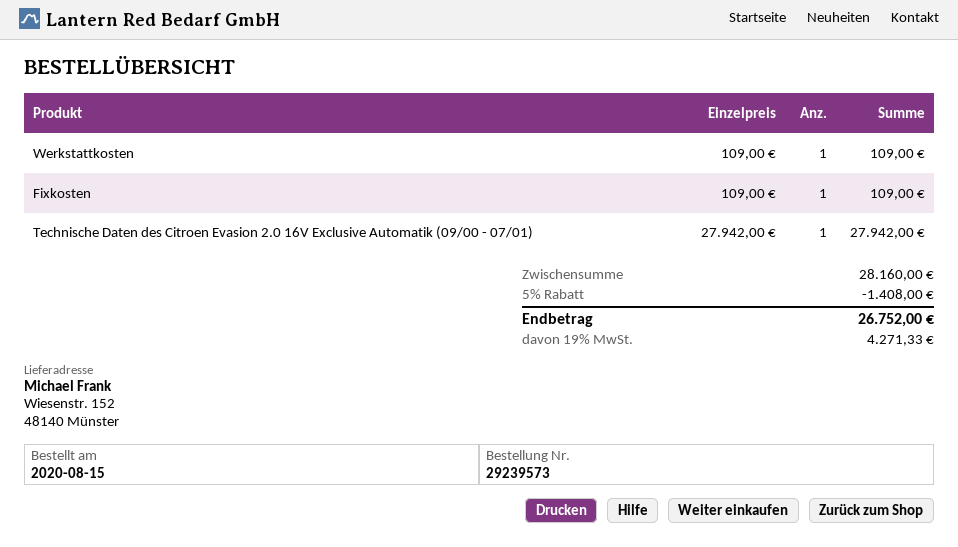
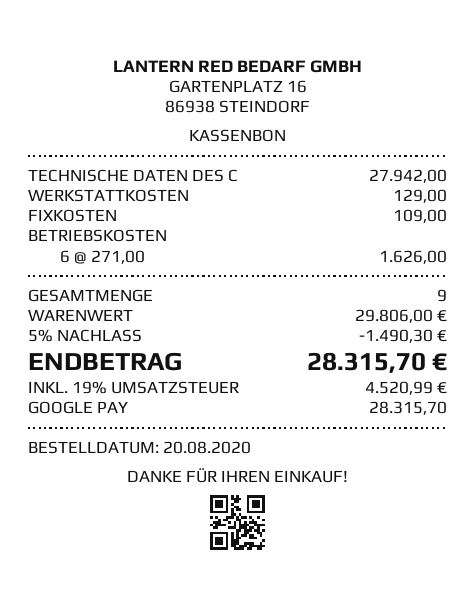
order date: 2020-08-15 -> 2020-08-20
Werkstattkosten: 1 x 109.00 = 109.00 -> 1 x 129.00 = 129.00
BETRIEBSKOSTEN: none -> 6 x 271.00 = 1626.00
subtotal: 28160.00 -> 29806.00
discount: 5% = 1408.00 -> 5% = 1490.30
tax: 19% = 4271.33 -> 19% = 4520.99
total: 26752.00 -> 28315.70

